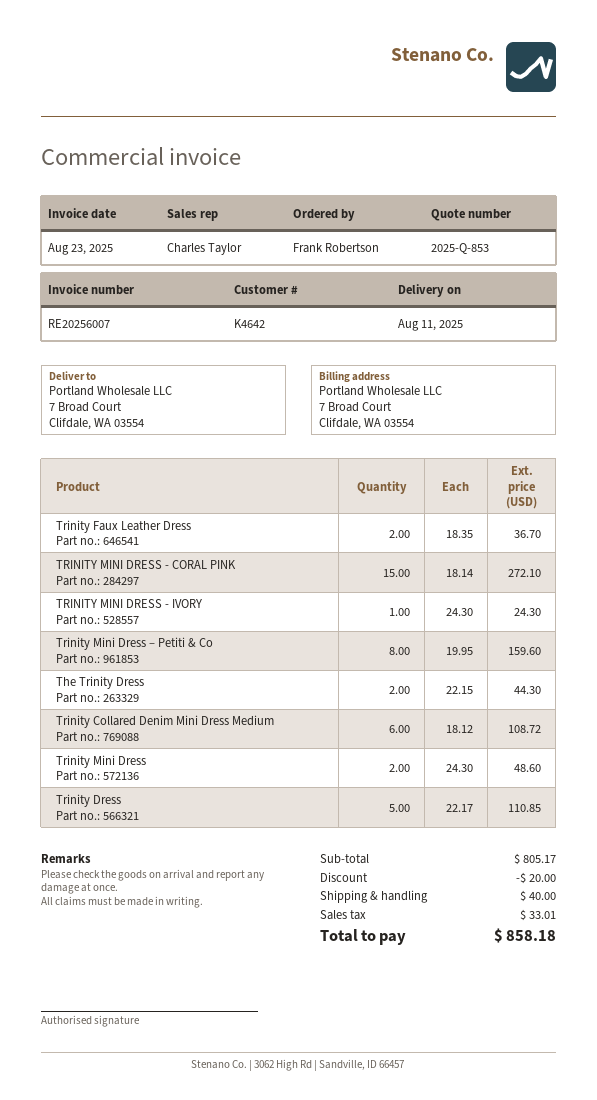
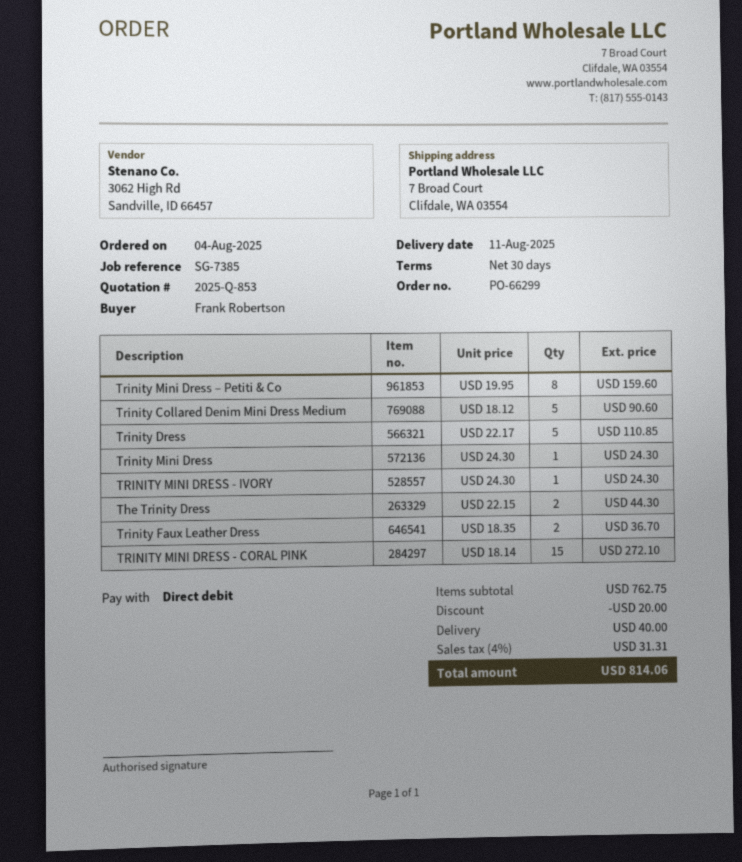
Trinity Collared Denim Mini Dress Medium: 6 x 18.12 = 108.72 -> 5 x 18.12 = 90.60
Trinity Mini Dress: 2 x 24.30 = 48.60 -> 1 x 24.30 = 24.30
subtotal: 805.17 -> 762.75
tax: 33.01 -> 31.31
total: 858.18 -> 814.06

